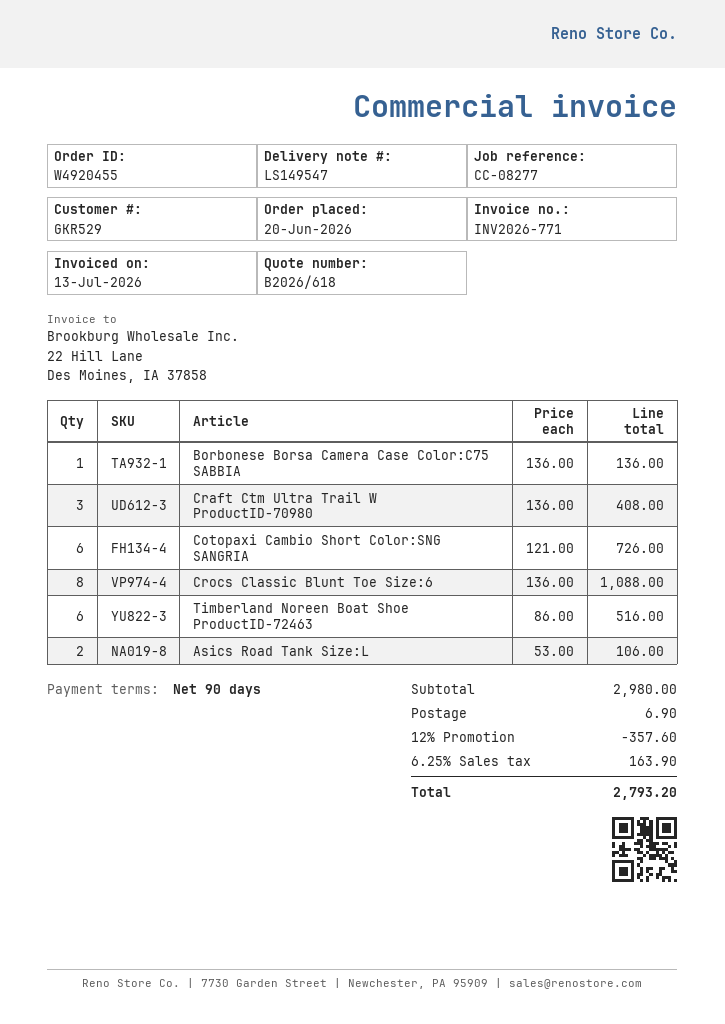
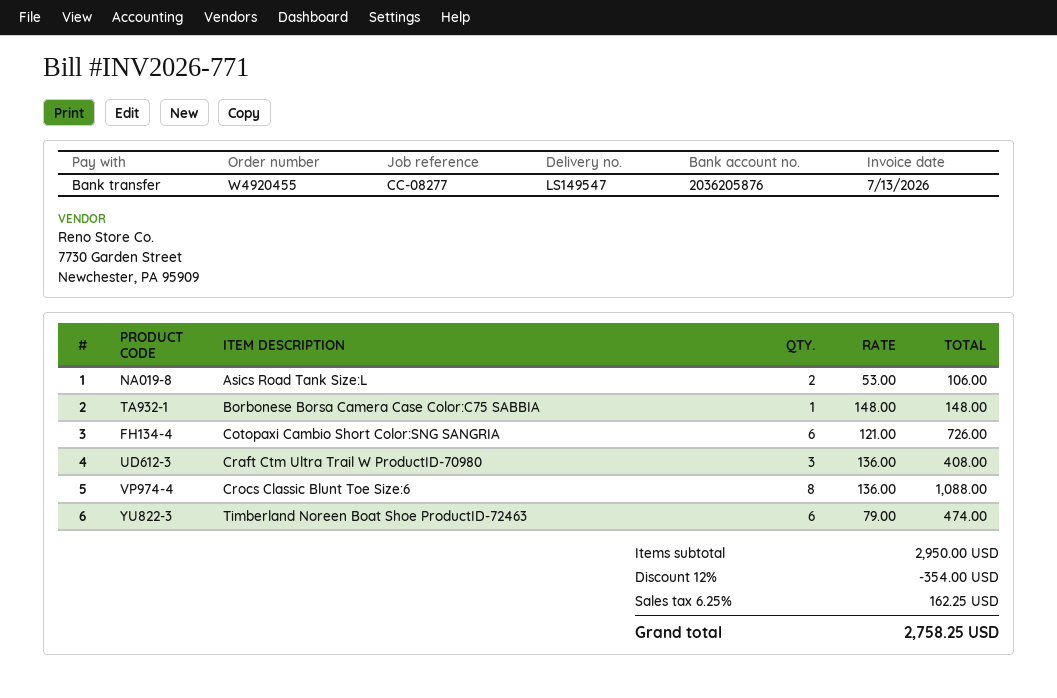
Borbonese Borsa Camera Case Color:C75 SABBIA: 1 x 136.00 = 136.00 -> 1 x 148.00 = 148.00
Timberland Noreen Boat Shoe ProductID-72463: 6 x 86.00 = 516.00 -> 6 x 79.00 = 474.00
subtotal: 2980.00 -> 2950.00
discount: 12% = 357.60 -> 12% = 354.00
shipping: 6.90 -> none
tax: 6.25% = 163.90 -> 6.25% = 162.25
total: 2793.20 -> 2758.25

